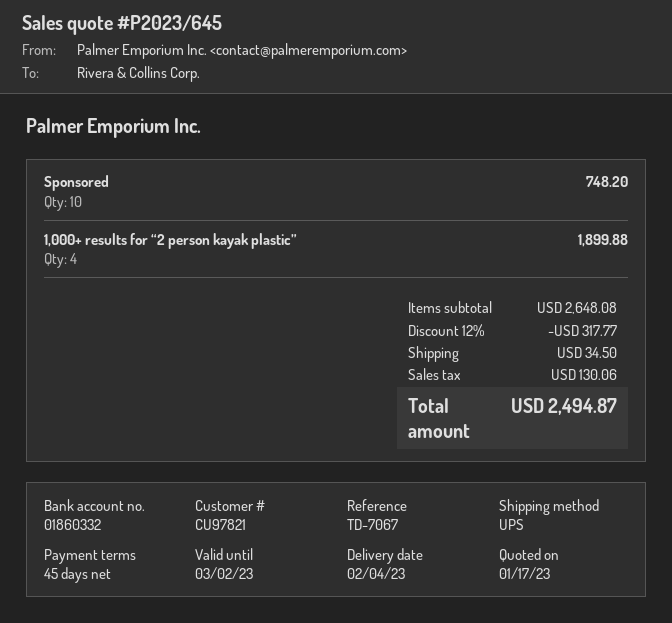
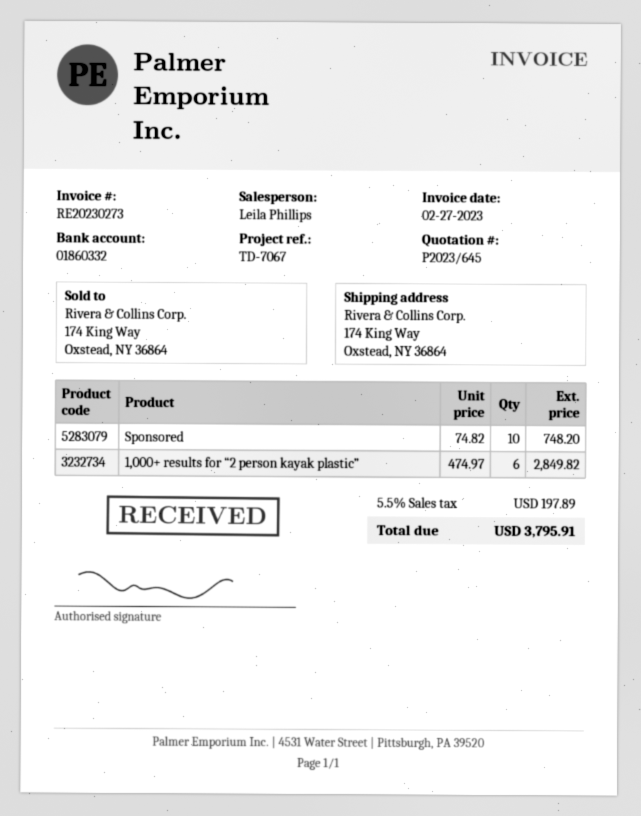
1,000+ results for “2 person kayak plastic”: 4 for 1899.88 -> 6 for 2849.82
discount: 12% = 317.77 -> none
shipping: 34.50 -> none
tax: 130.06 -> 197.89
total: 2494.87 -> 3795.91

